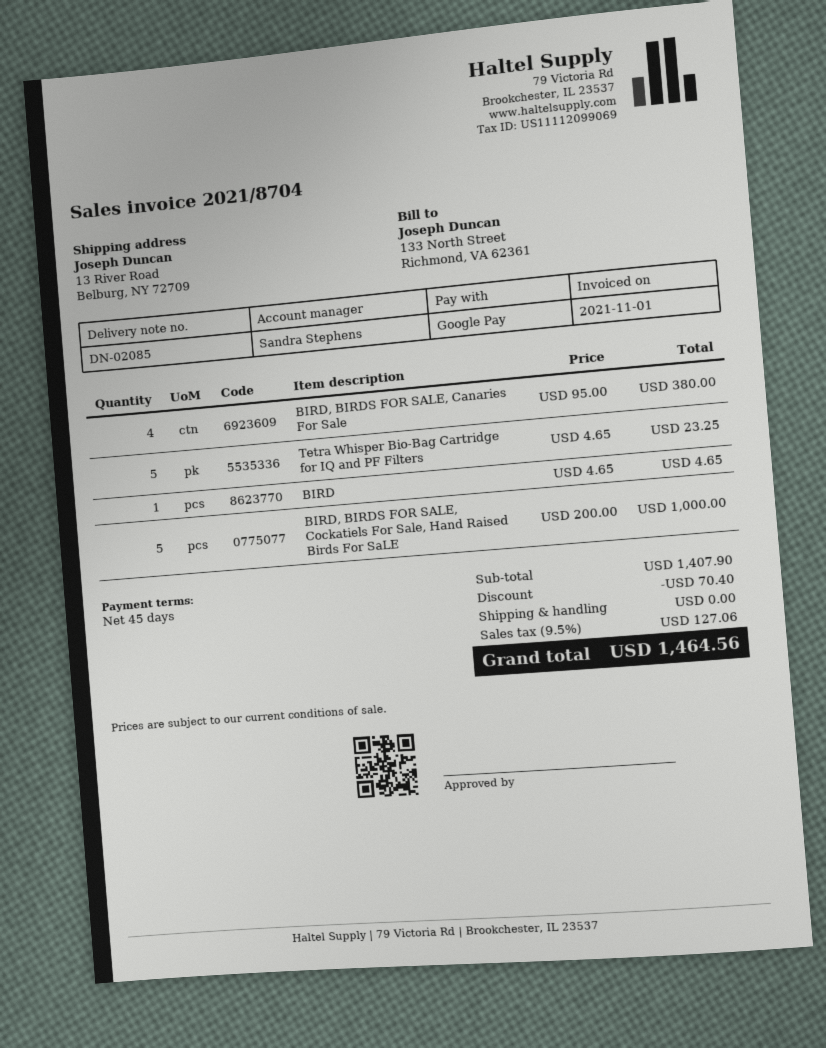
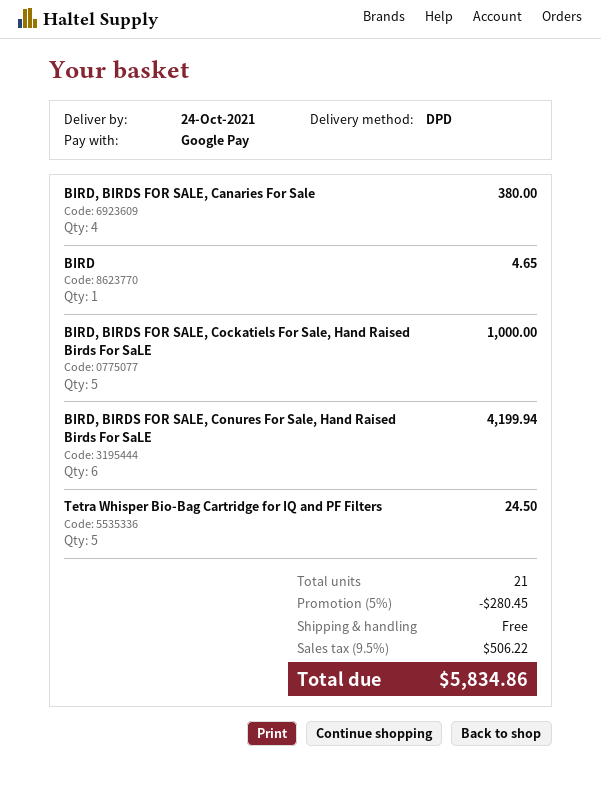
Tetra Whisper Bio-Bag Cartridge for IQ and PF Filters: 5 for 23.25 -> 5 for 24.50
BIRD, BIRDS FOR SALE, Conures For Sale, Hand Raised Birds For SaLE: none -> 6 for 4199.94
discount: 70.40 -> 280.45
tax: 9.5% = 127.06 -> 9.5% = 506.22
total: 1464.56 -> 5834.86

